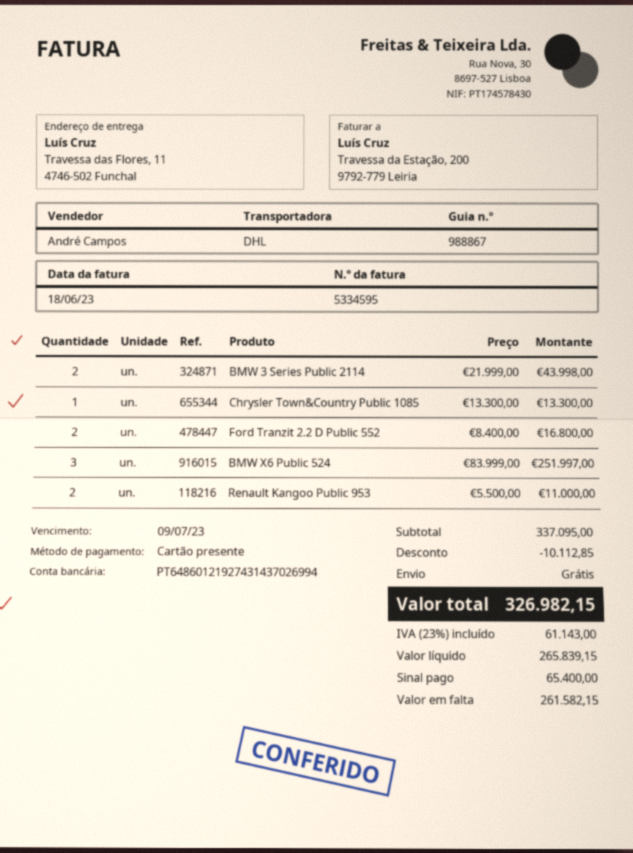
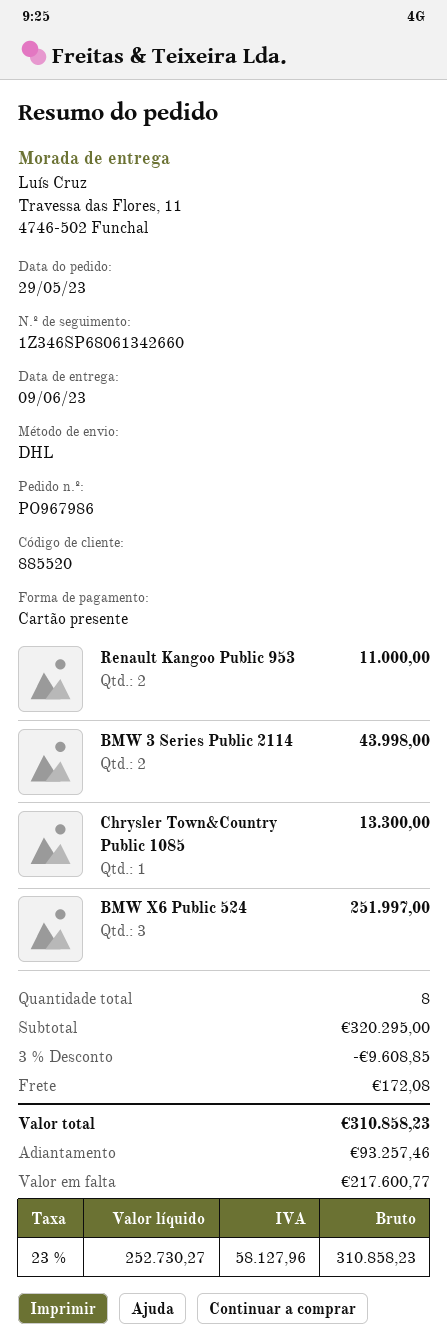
Ford Tranzit 2.2 D Public 552: 2 for 16800.00 -> none
subtotal: 337095.00 -> 320295.00
discount: 10112.85 -> 9608.85
shipping: 0.00 -> 172.08
net: 265839.15 -> 252730.27
tax: 23% = 61143.00 -> 23% = 58127.96
total: 326982.15 -> 310858.23
deposit: 65400.00 -> 93257.46
balance: 261582.15 -> 217600.77

